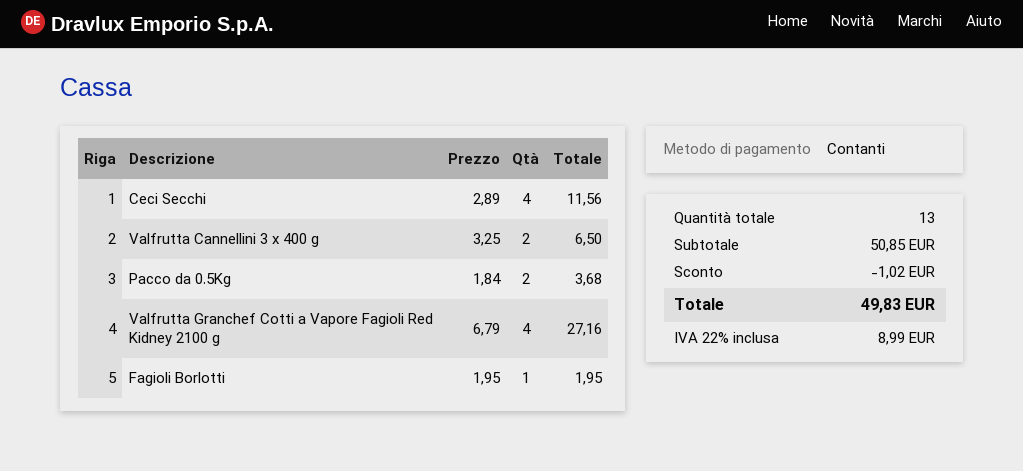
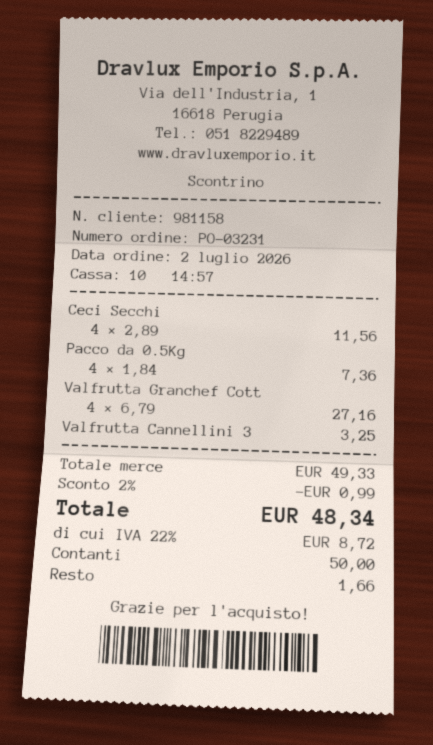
Valfrutta Cannellini 3 x 400 g: 2 x 3.25 = 6.50 -> 1 x 3.25 = 3.25
Pacco da 0.5Kg: 2 x 1.84 = 3.68 -> 4 x 1.84 = 7.36
Fagioli Borlotti: 1 x 1.95 = 1.95 -> none
subtotal: 50.85 -> 49.33
discount: 1.02 -> 0.99
tax: 22% = 8.99 -> 22% = 8.72
total: 49.83 -> 48.34

